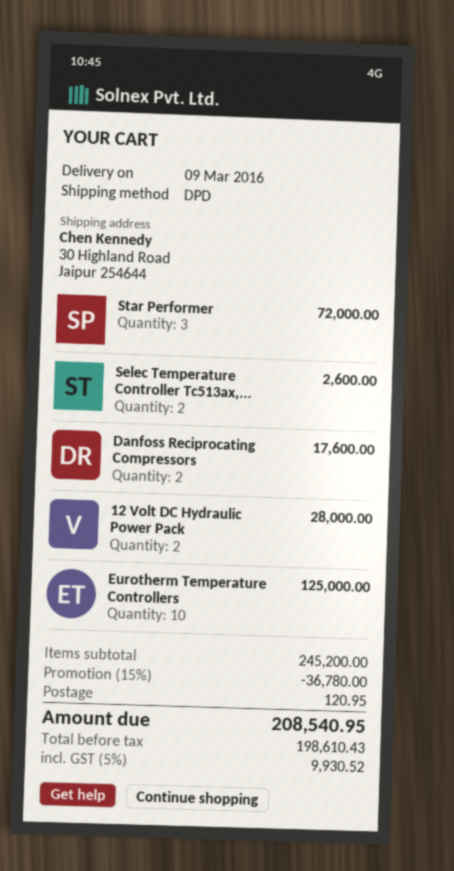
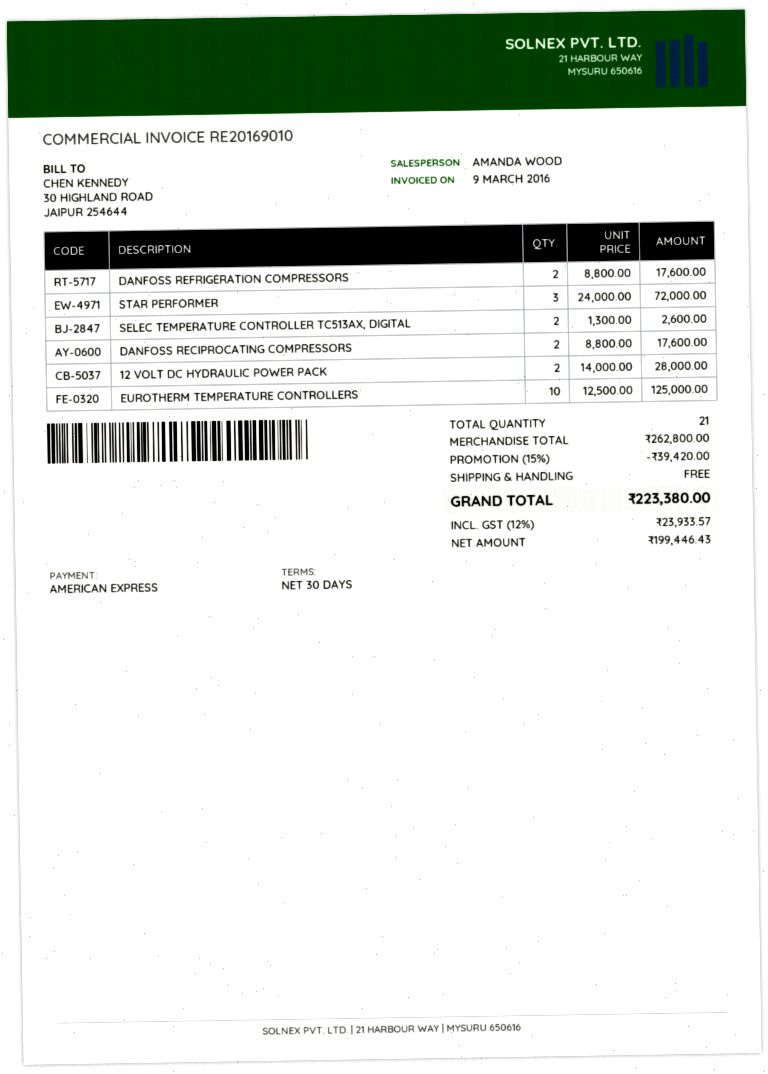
DANFOSS REFRIGERATION COMPRESSORS: none -> 2 for 17600.00
subtotal: 245200.00 -> 262800.00
discount: 15% = 36780.00 -> 15% = 39420.00
shipping: 120.95 -> 0.00
net: 198610.43 -> 199446.43
tax: 5% = 9930.52 -> 12% = 23933.57
total: 208540.95 -> 223380.00

